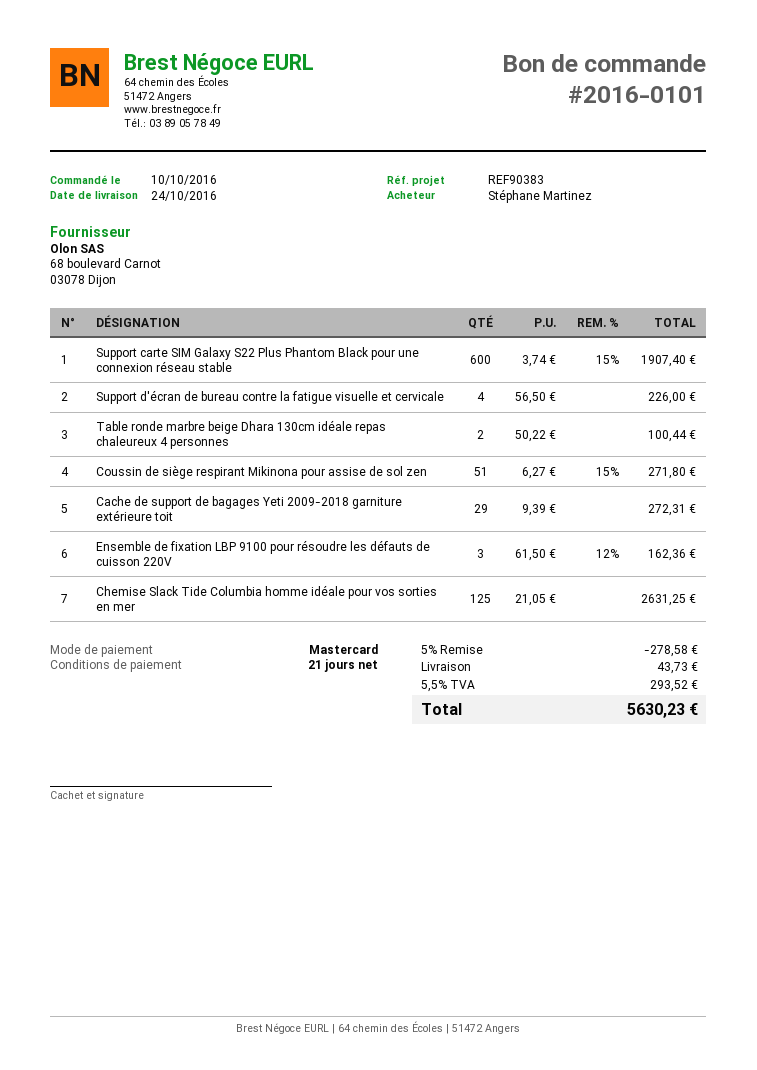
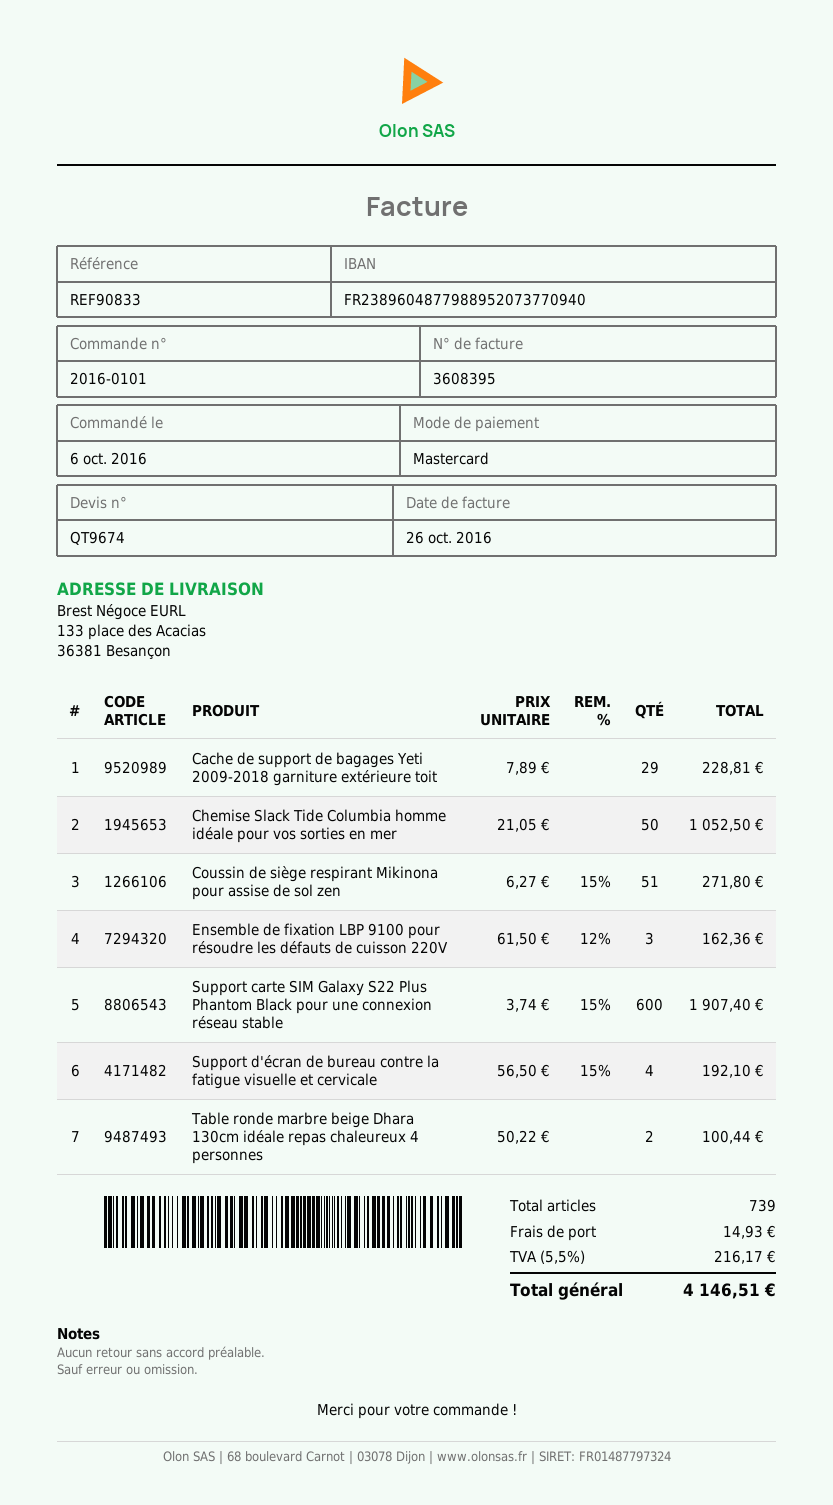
order date: 2016-10-10 -> 2016-10-06
reference: REF90383 -> REF90833
Support d'écran de bureau contre la fatigue visuelle et cervicale: 4 x 56.50 = 226.00 -> 4 x 56.50 - 15% = 192.10
Cache de support de bagages Yeti 2009-2018 garniture extérieure toit: 29 x 9.39 = 272.31 -> 29 x 7.89 = 228.81
Chemise Slack Tide Columbia homme idéale pour vos sorties en mer: 125 x 21.05 = 2631.25 -> 50 x 21.05 = 1052.50
discount: 5% = 278.58 -> none
shipping: 43.73 -> 14.93
tax: 5.5% = 293.52 -> 5.5% = 216.17
total: 5630.23 -> 4146.51

